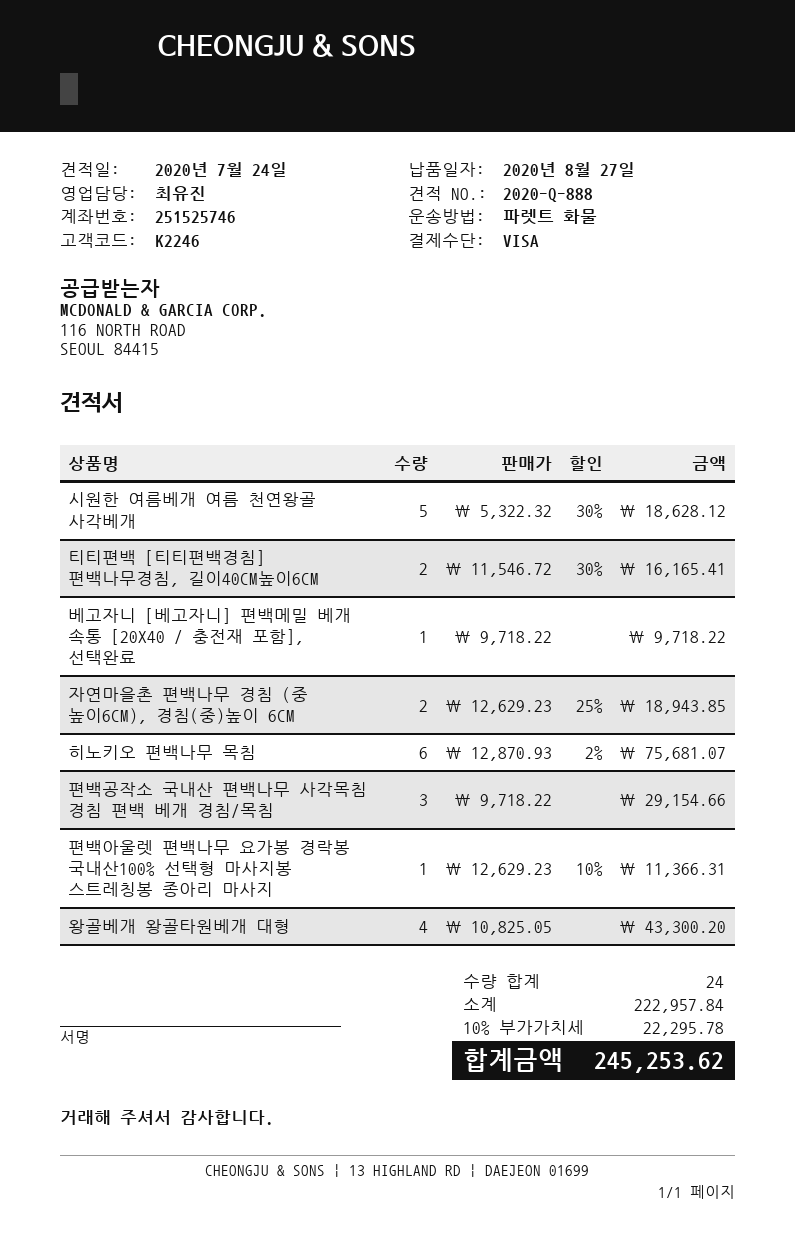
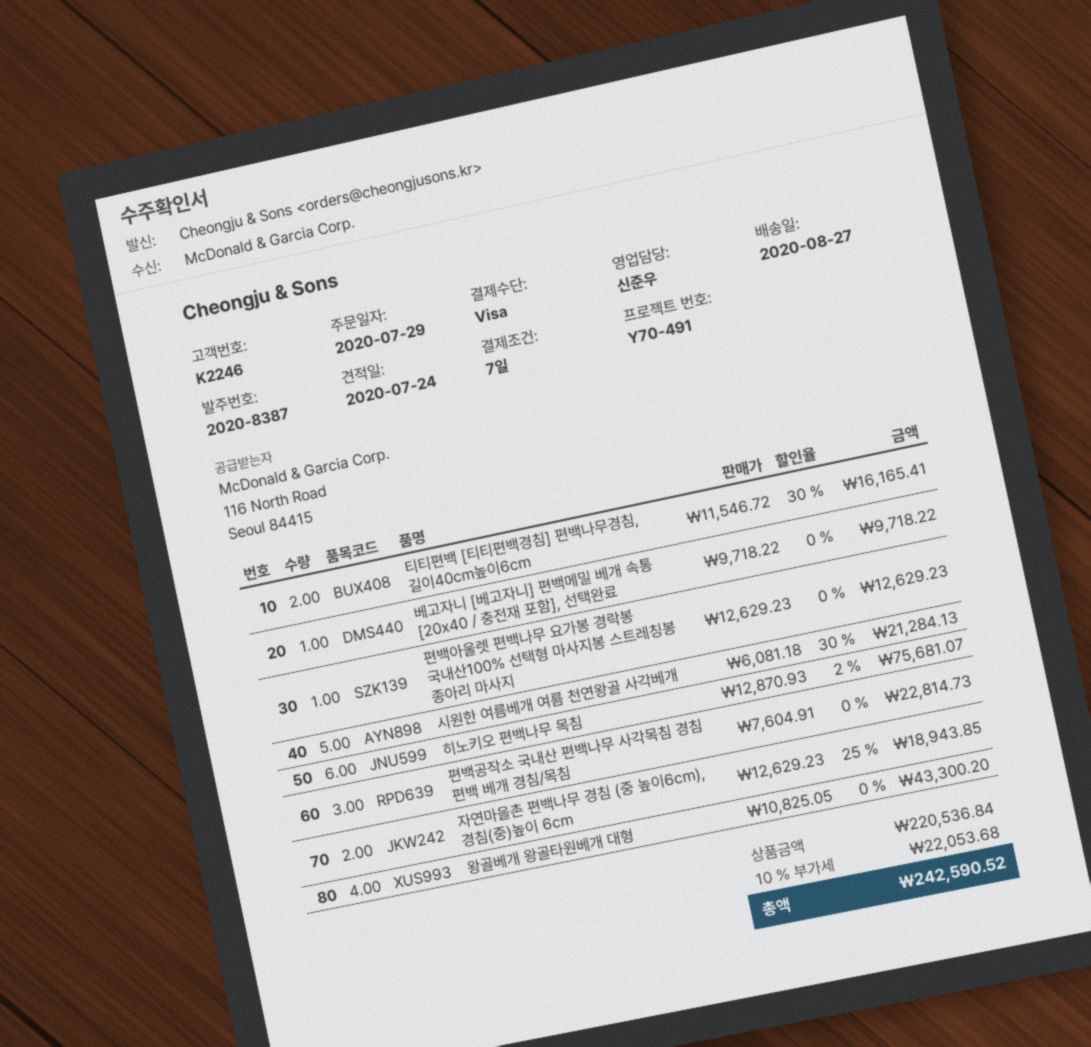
sales rep: 최유진 -> 신준우
시원한 여름베개 여름 천연왕골 사각베개: 5 x 5322.32 - 30% = 18628.12 -> 5 x 6081.18 - 30% = 21284.13
편백공작소 국내산 편백나무 사각목침 경침 편백 베개 경침/목침: 3 x 9718.22 = 29154.66 -> 3 x 7604.91 = 22814.73
편백아울렛 편백나무 요가봉 경락봉 국내산100% 선택형 마사지봉 스트레칭봉 종아리 마사지: 1 x 12629.23 - 10% = 11366.31 -> 1 x 12629.23 = 12629.23
subtotal: 222957.84 -> 220536.84
tax: 10% = 22295.78 -> 10% = 22053.68
total: 245253.62 -> 242590.52

